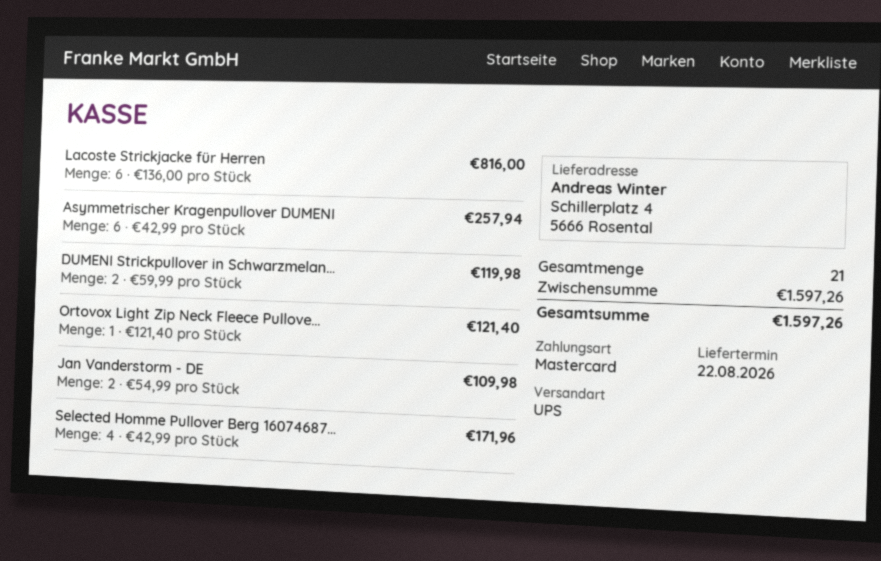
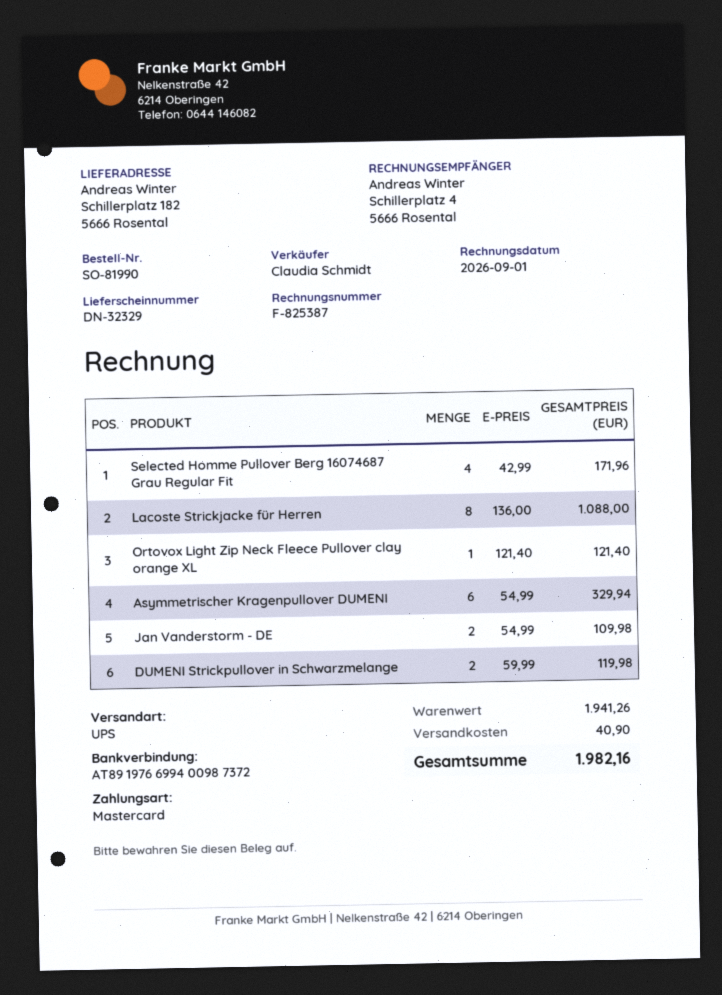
ship to: Schillerplatz 4, 5666 Rosental -> Schillerplatz 182, 5666 Rosental
Lacoste Strickjacke für Herren: 6 x 136.00 = 816.00 -> 8 x 136.00 = 1088.00
Asymmetrischer Kragenpullover DUMENI: 6 x 42.99 = 257.94 -> 6 x 54.99 = 329.94
subtotal: 1597.26 -> 1941.26
shipping: none -> 40.90
total: 1597.26 -> 1982.16

